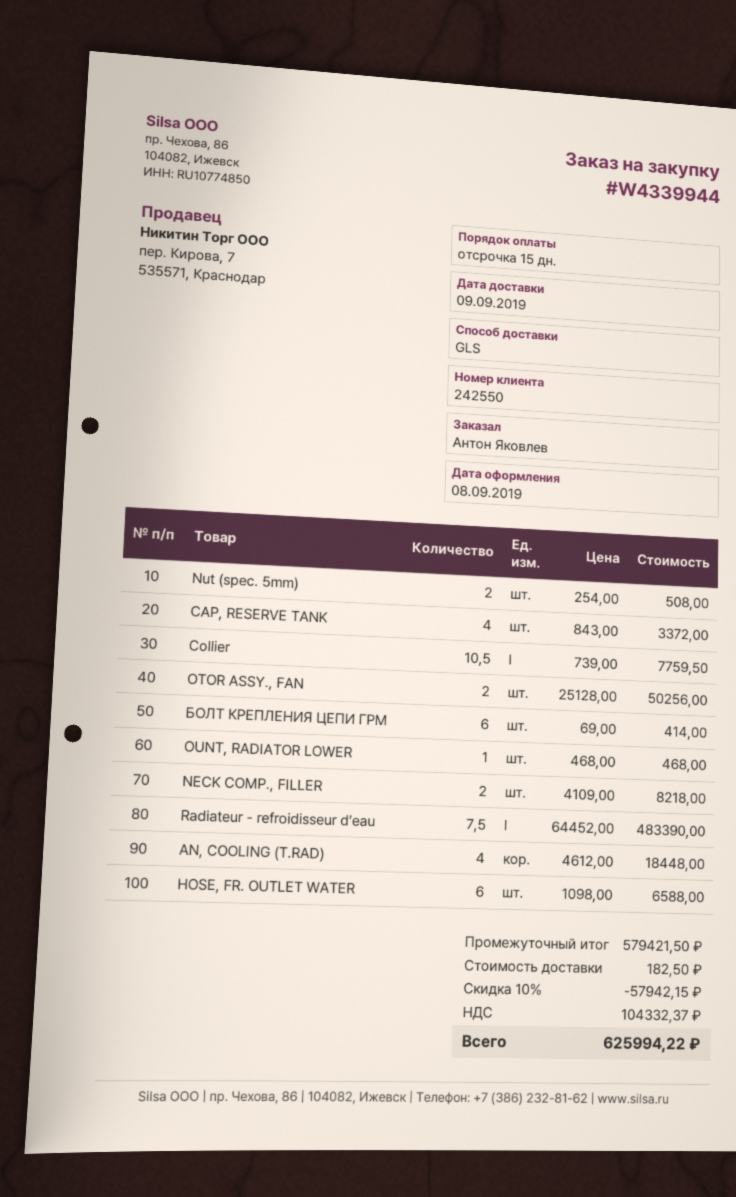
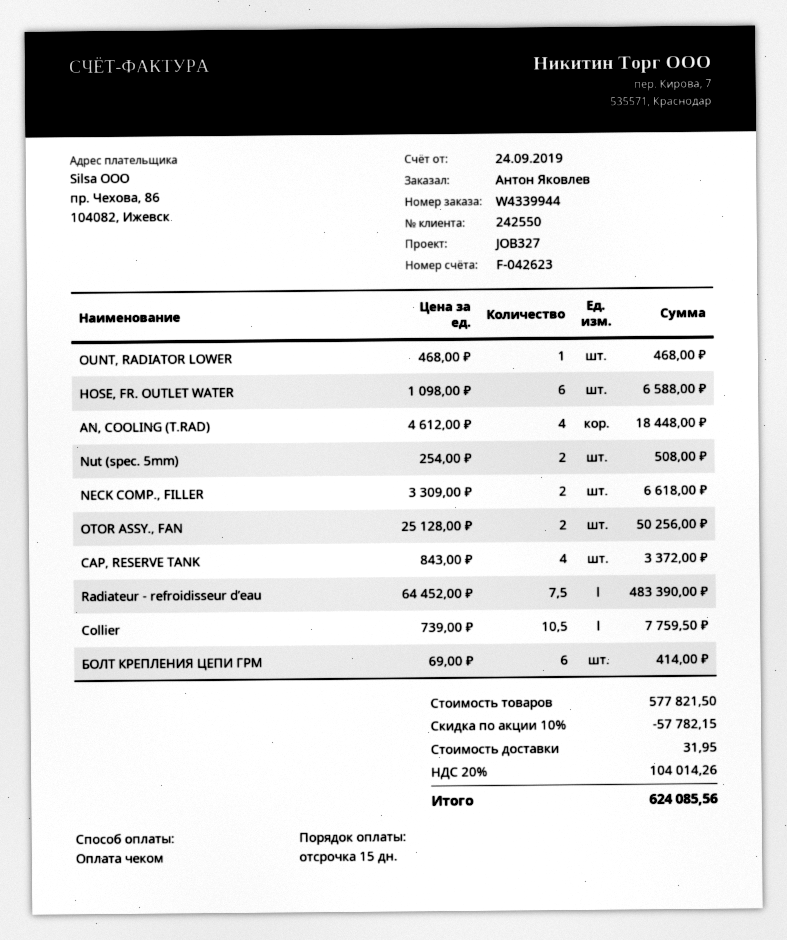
NECK COMP., FILLER: 2 x 4109.00 = 8218.00 -> 2 x 3309.00 = 6618.00
subtotal: 579421.50 -> 577821.50
discount: 10% = 57942.15 -> 10% = 57782.15
shipping: 182.50 -> 31.95
tax: 104332.37 -> 104014.26
total: 625994.22 -> 624085.56

